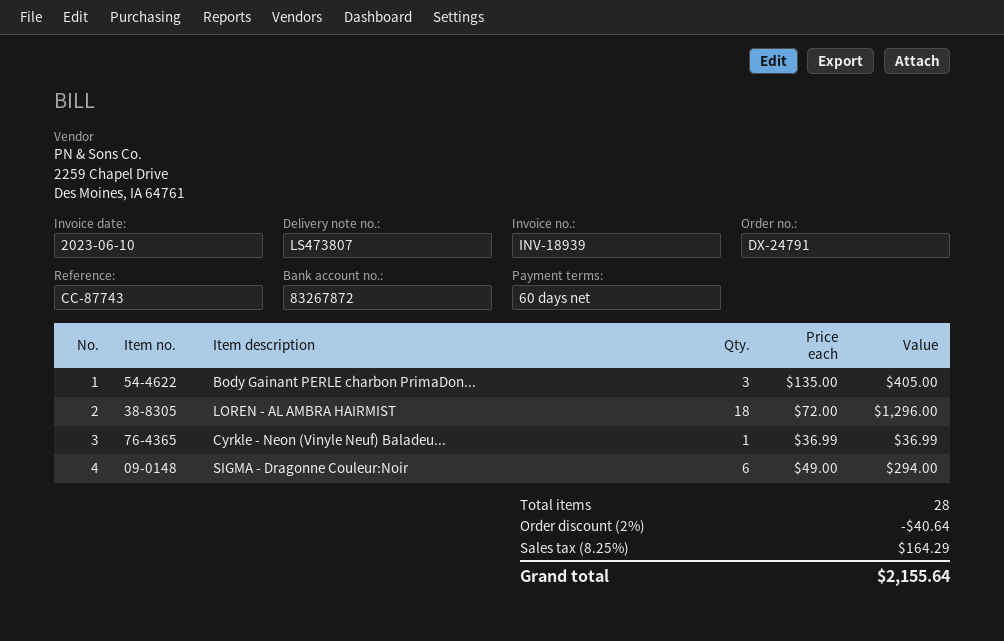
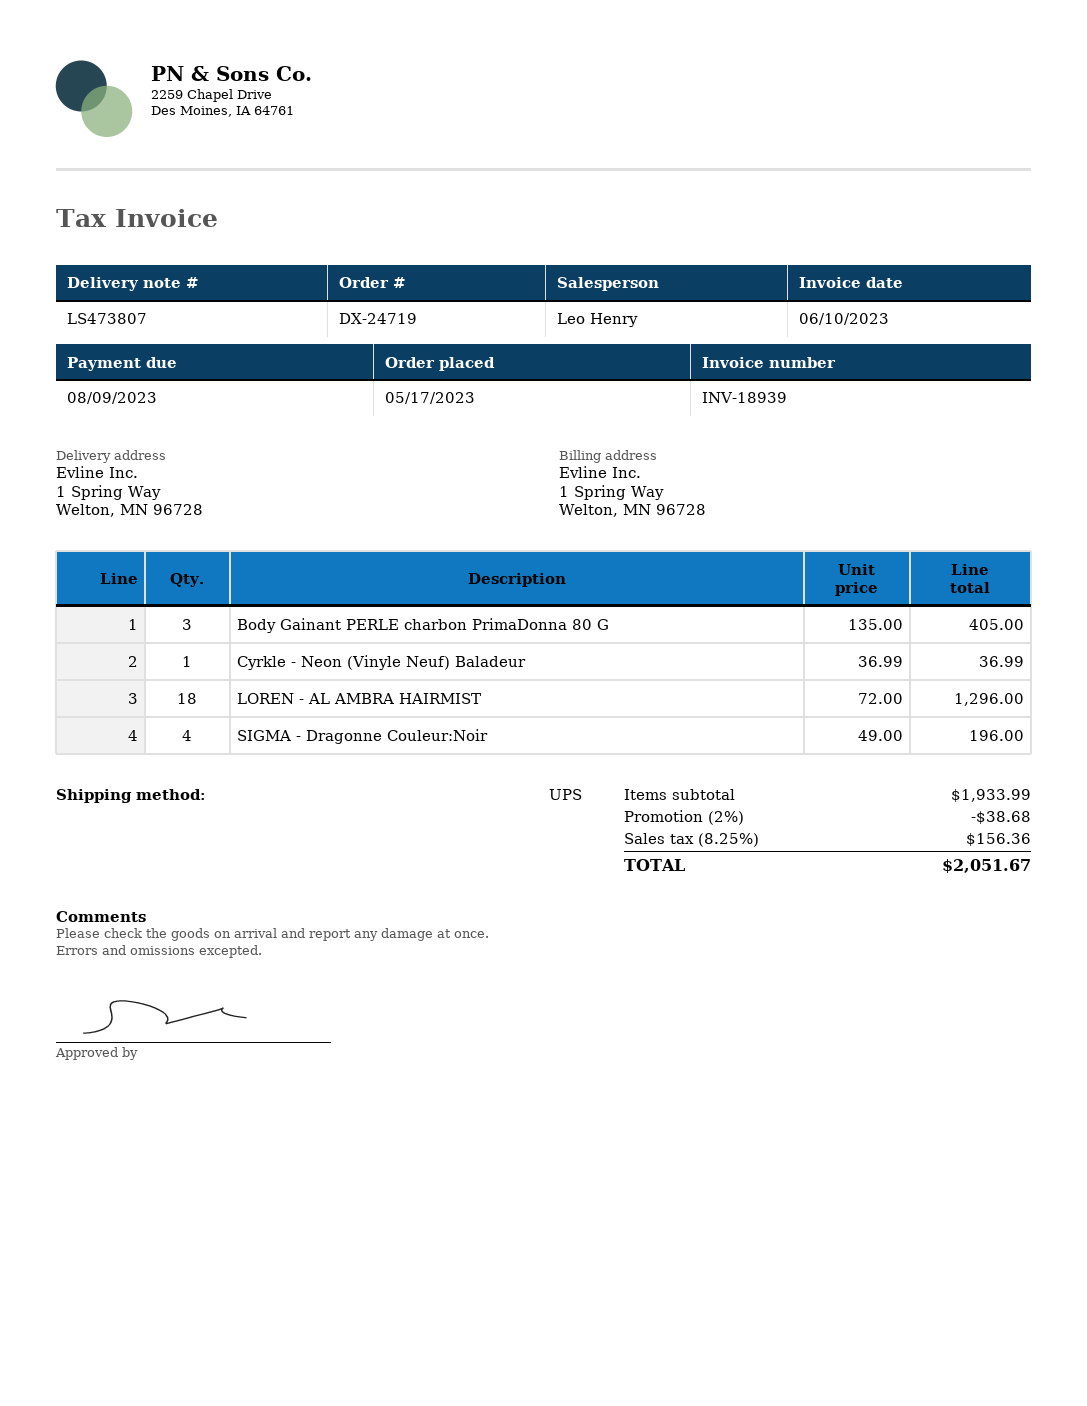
order number: DX-24791 -> DX-24719
SIGMA - Dragonne Couleur:Noir: 6 x 49.00 = 294.00 -> 4 x 49.00 = 196.00
discount: 2% = 40.64 -> 2% = 38.68
tax: 8.25% = 164.29 -> 8.25% = 156.36
total: 2155.64 -> 2051.67

